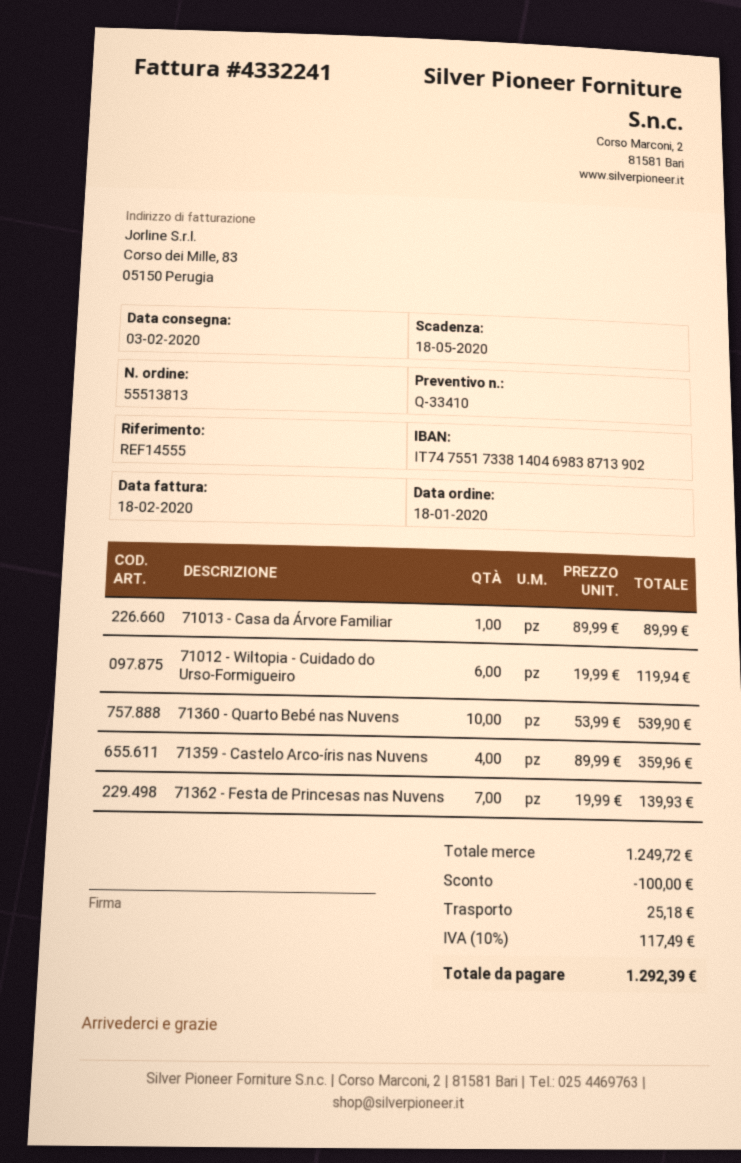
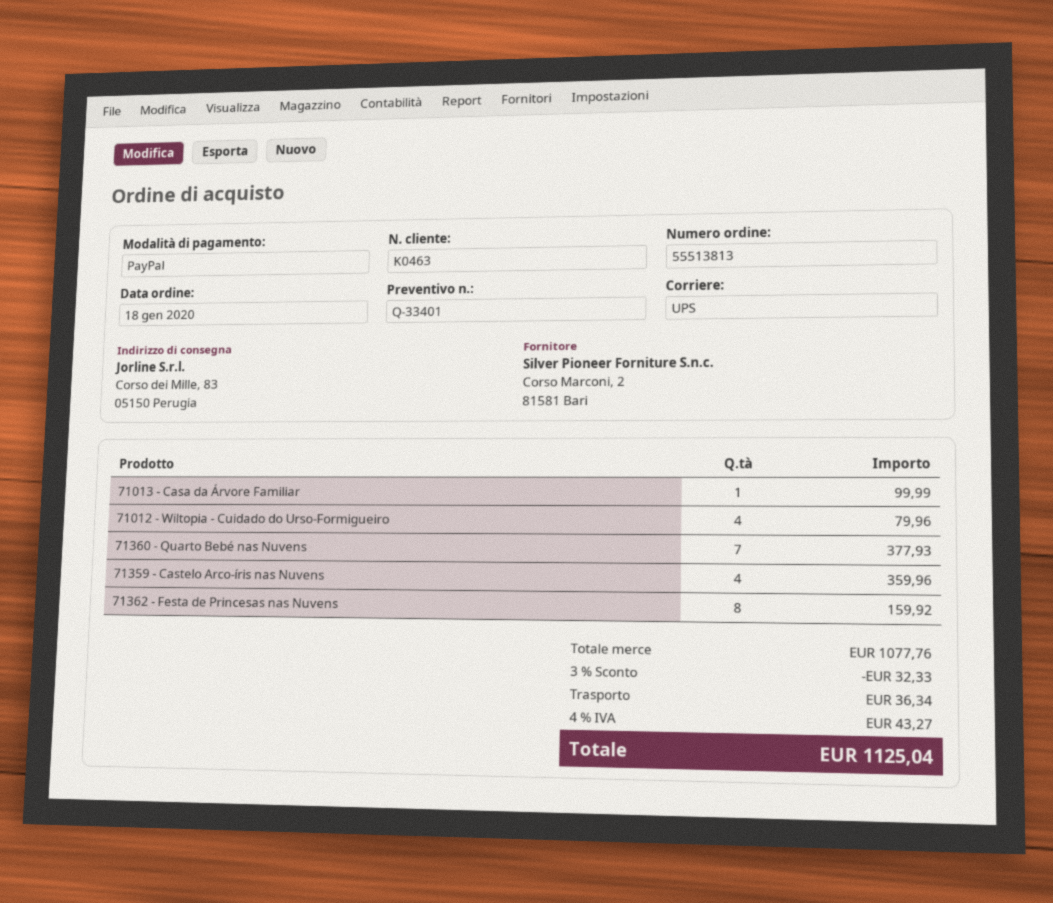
quote number: Q-33410 -> Q-33401
71013 - Casa da Árvore Familiar: 1 for 89.99 -> 1 for 99.99
71012 - Wiltopia - Cuidado do Urso-Formigueiro: 6 for 119.94 -> 4 for 79.96
71360 - Quarto Bebé nas Nuvens: 10 for 539.90 -> 7 for 377.93
71362 - Festa de Princesas nas Nuvens: 7 for 139.93 -> 8 for 159.92
subtotal: 1249.72 -> 1077.76
discount: 100.00 -> 32.33
shipping: 25.18 -> 36.34
tax: 10% = 117.49 -> 4% = 43.27
total: 1292.39 -> 1125.04

